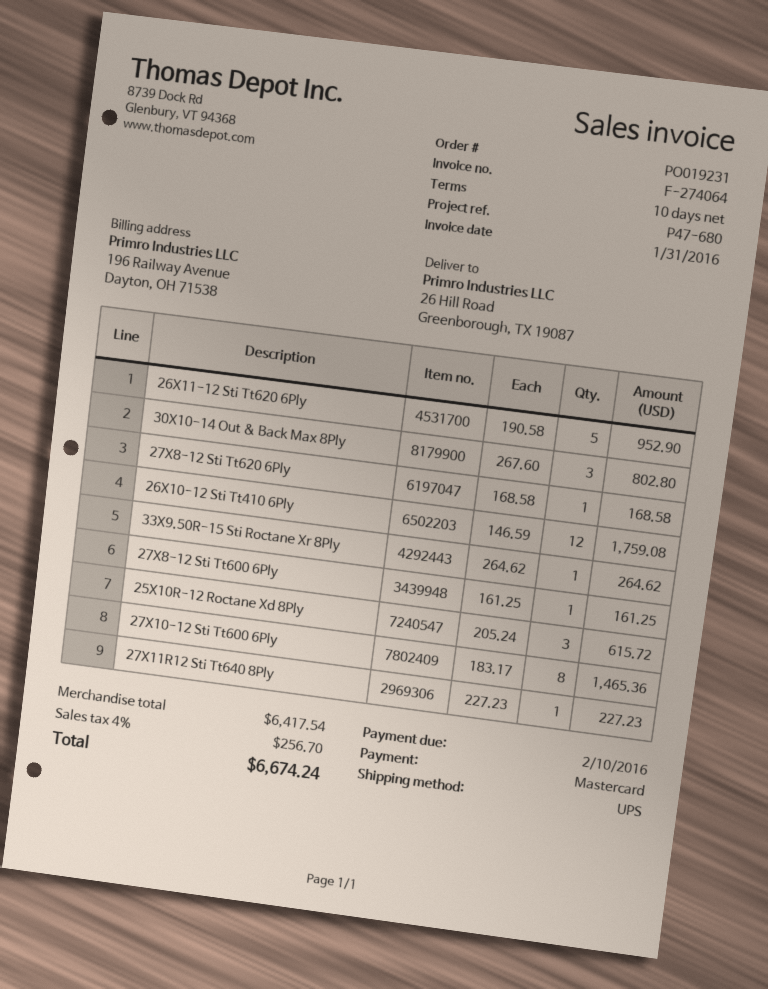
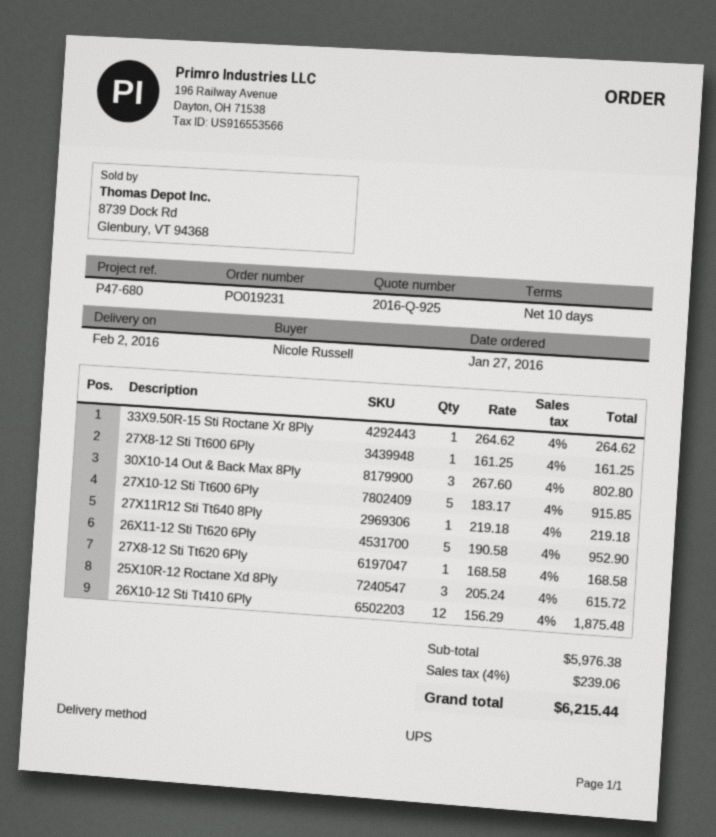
26X10-12 Sti Tt410 6Ply: 12 x 146.59 = 1759.08 -> 12 x 156.29 = 1875.48
27X10-12 Sti Tt600 6Ply: 8 x 183.17 = 1465.36 -> 5 x 183.17 = 915.85
27X11R12 Sti Tt640 8Ply: 1 x 227.23 = 227.23 -> 1 x 219.18 = 219.18
subtotal: 6417.54 -> 5976.38
tax: 4% = 256.70 -> 4% = 239.06
total: 6674.24 -> 6215.44

